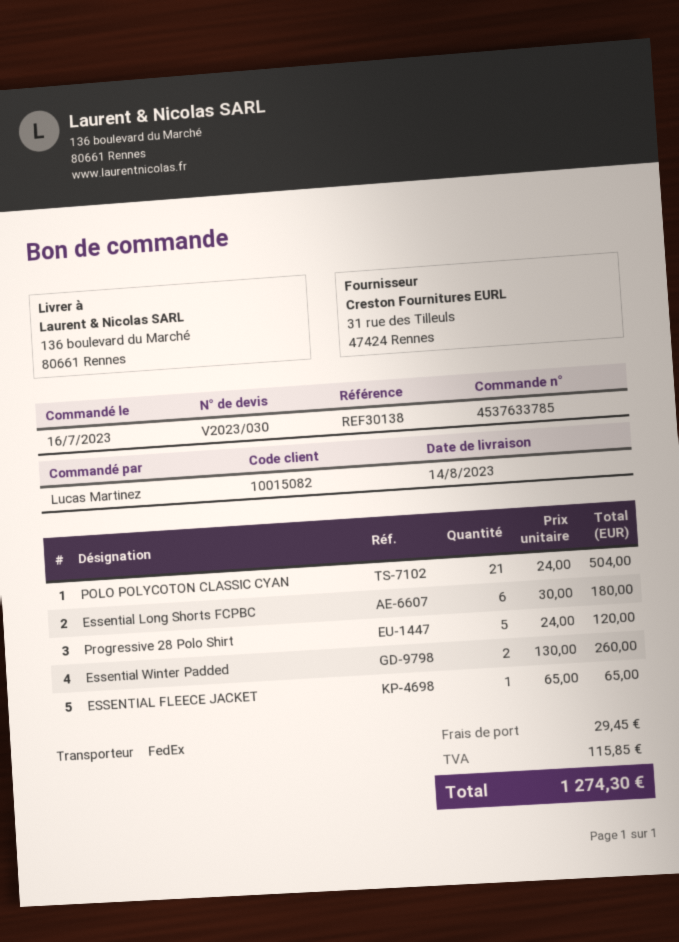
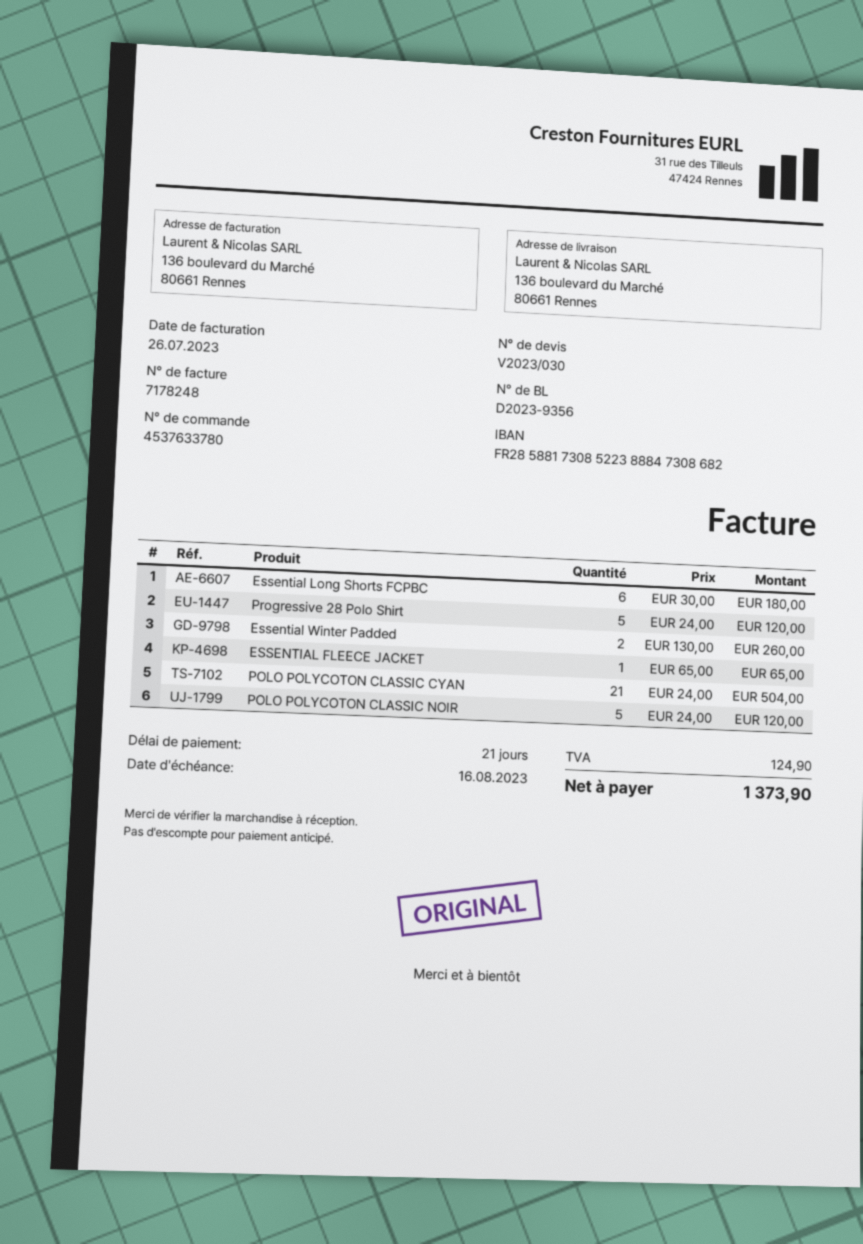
order number: 4537633785 -> 4537633780
POLO POLYCOTON CLASSIC NOIR: none -> 5 x 24.00 = 120.00
shipping: 29.45 -> none
tax: 115.85 -> 124.90
total: 1274.30 -> 1373.90

